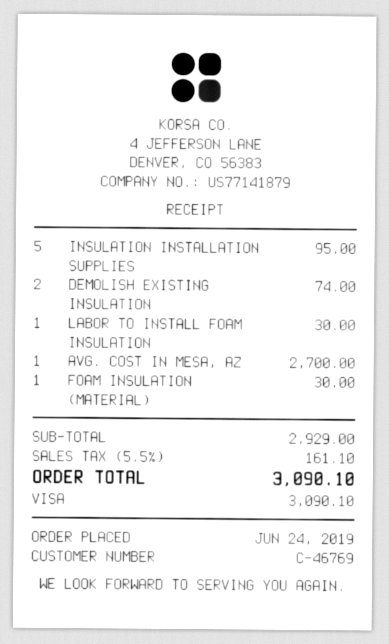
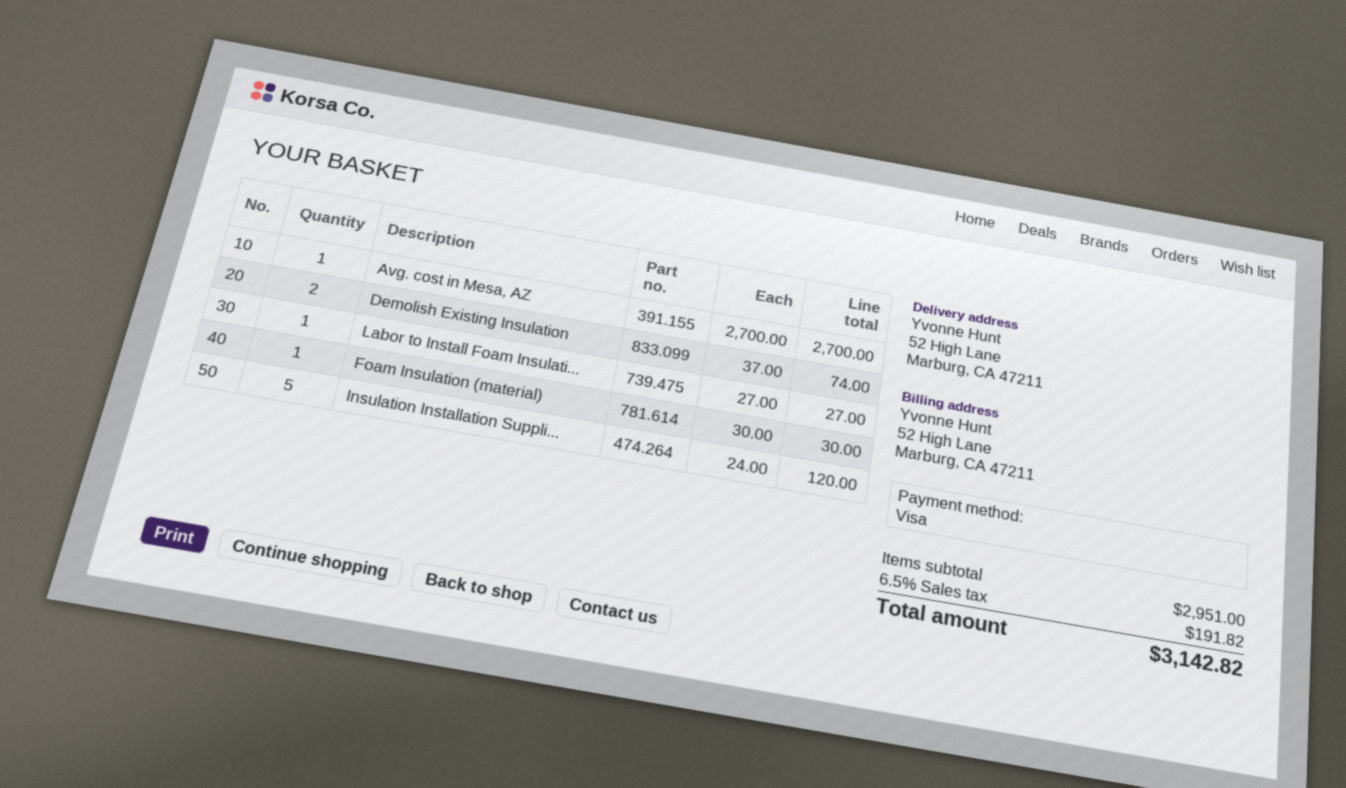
INSULATION INSTALLATION SUPPLIES: 5 for 95.00 -> 5 for 120.00
LABOR TO INSTALL FOAM INSULATION: 1 for 30.00 -> 1 for 27.00
subtotal: 2929.00 -> 2951.00
tax: 5.5% = 161.10 -> 6.5% = 191.82
total: 3090.10 -> 3142.82

